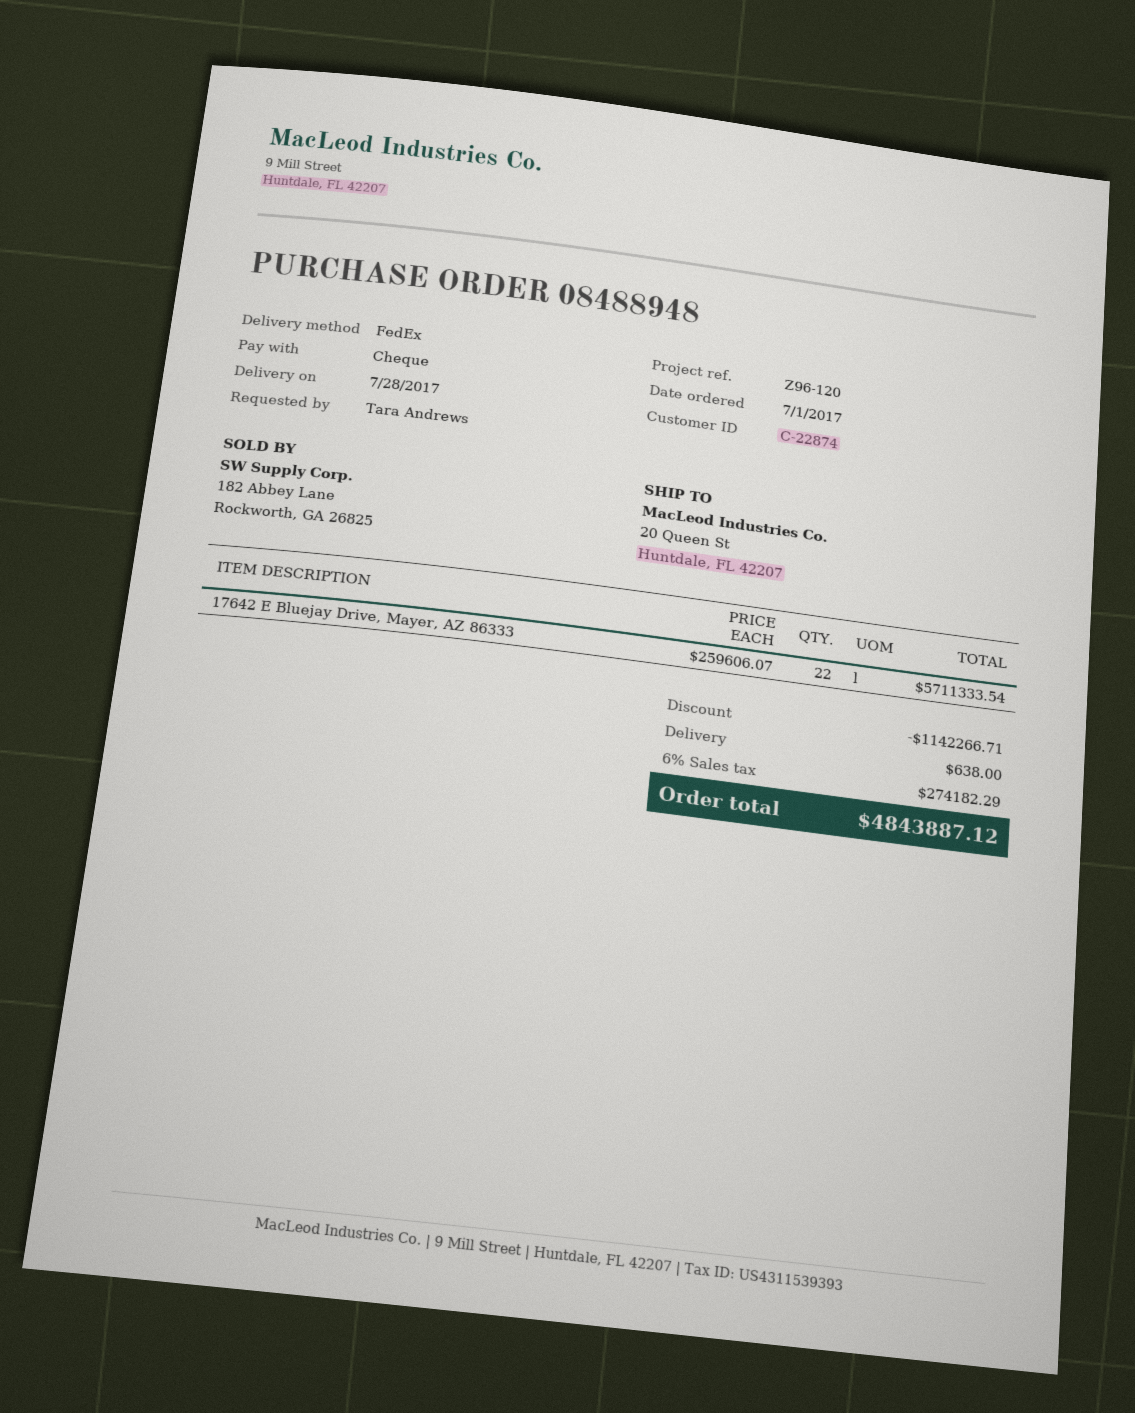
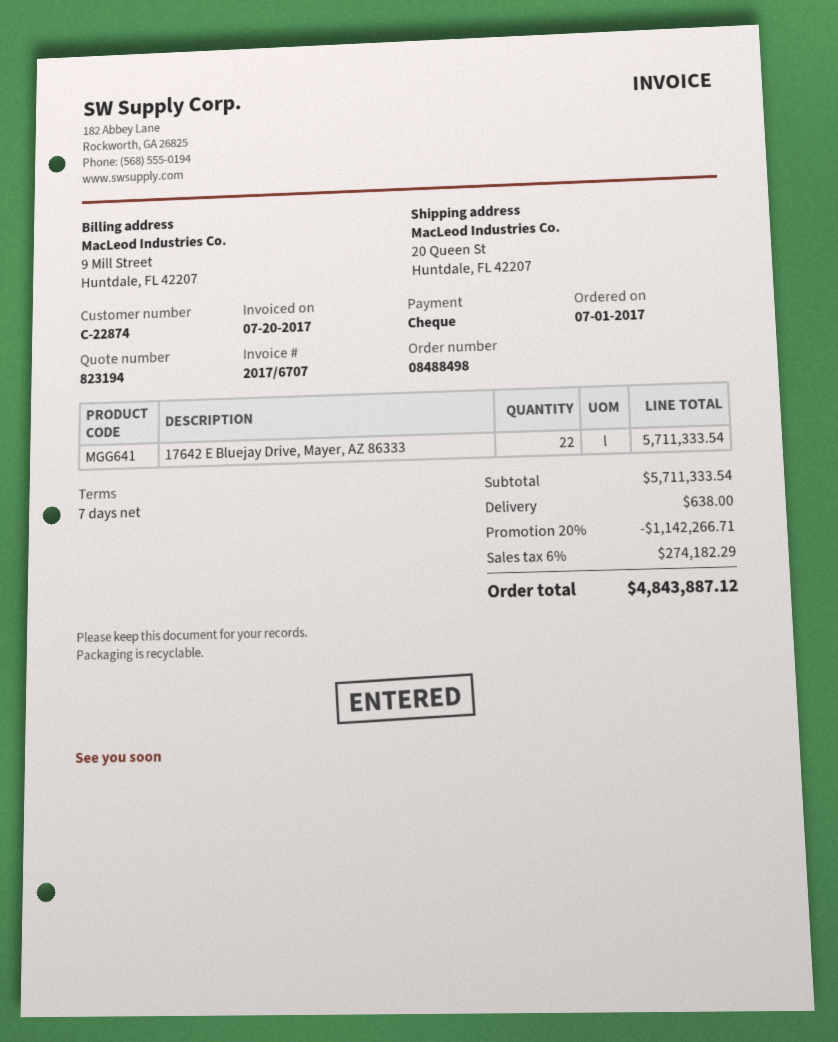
order number: 08488948 -> 08488498

